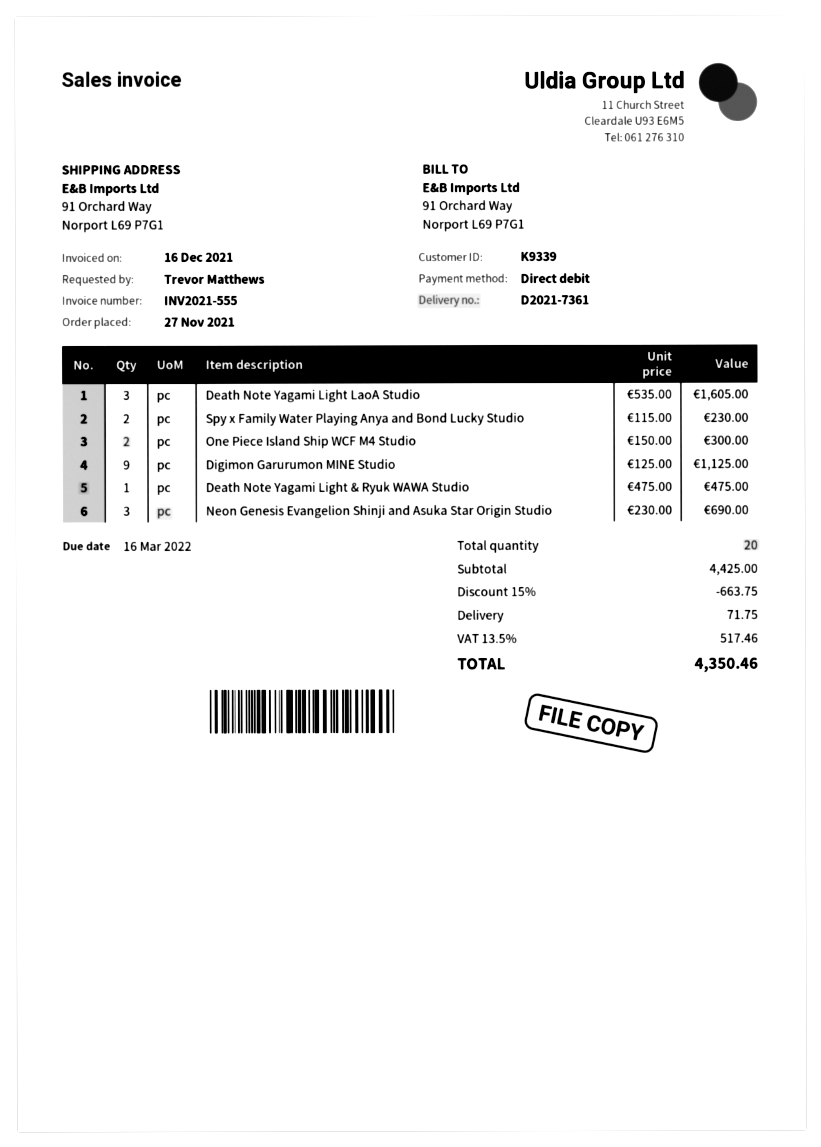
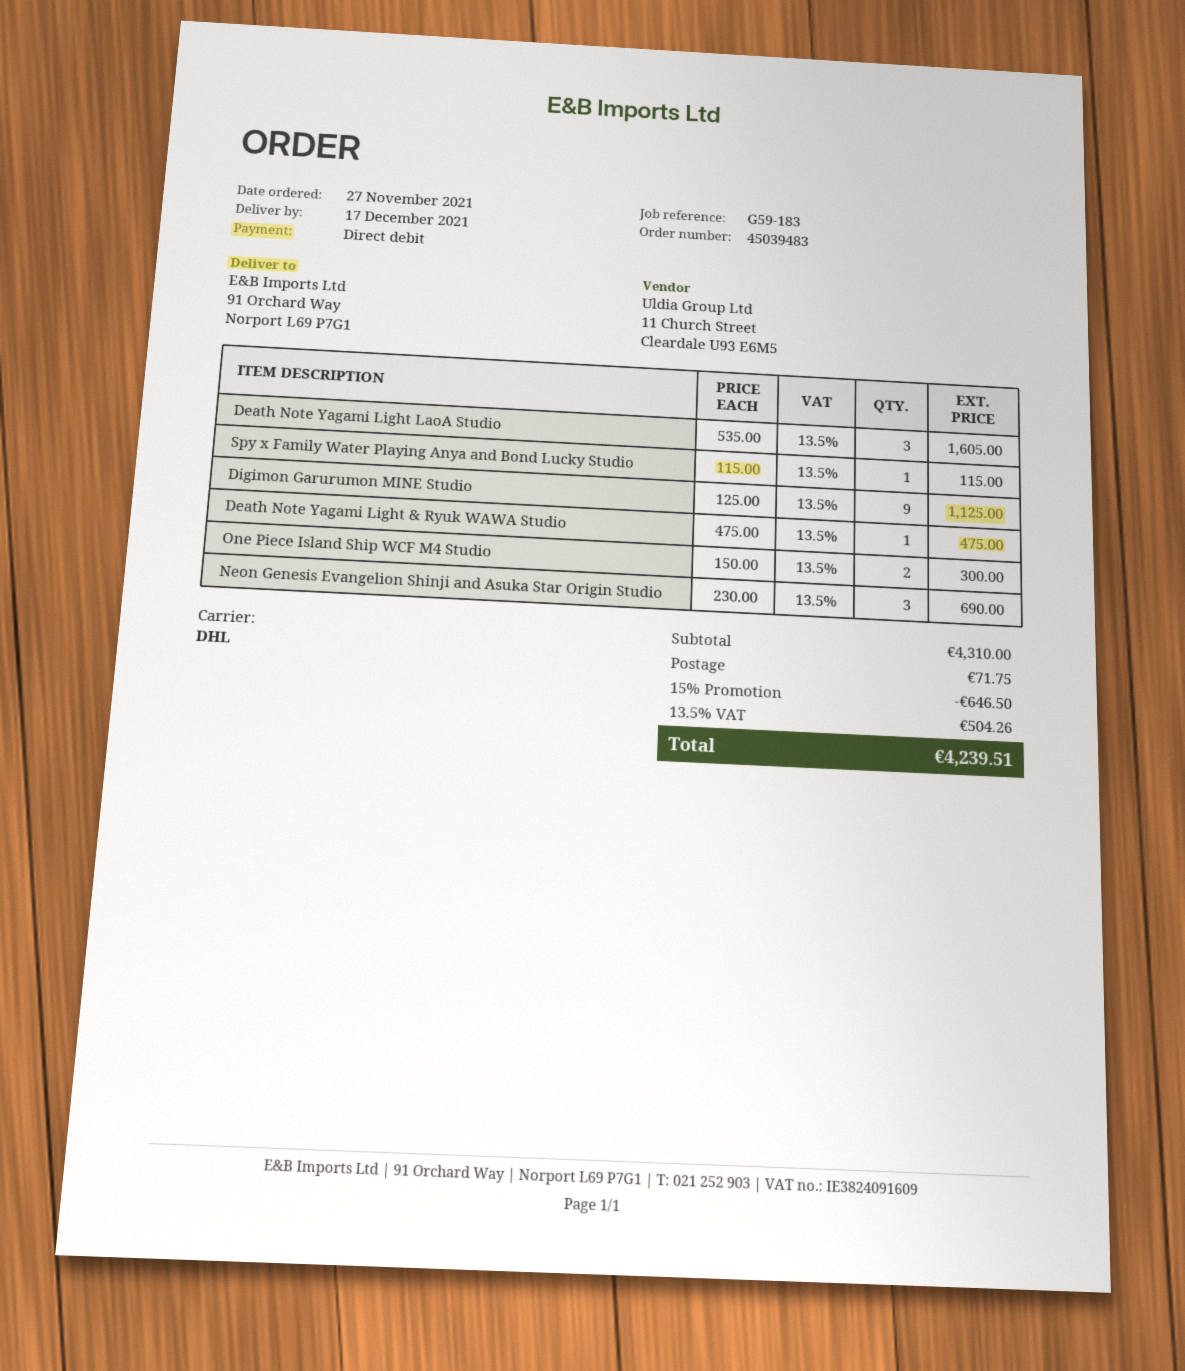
Spy x Family Water Playing Anya and Bond Lucky Studio: 2 x 115.00 = 230.00 -> 1 x 115.00 = 115.00
subtotal: 4425.00 -> 4310.00
discount: 15% = 663.75 -> 15% = 646.50
tax: 13.5% = 517.46 -> 13.5% = 504.26
total: 4350.46 -> 4239.51

